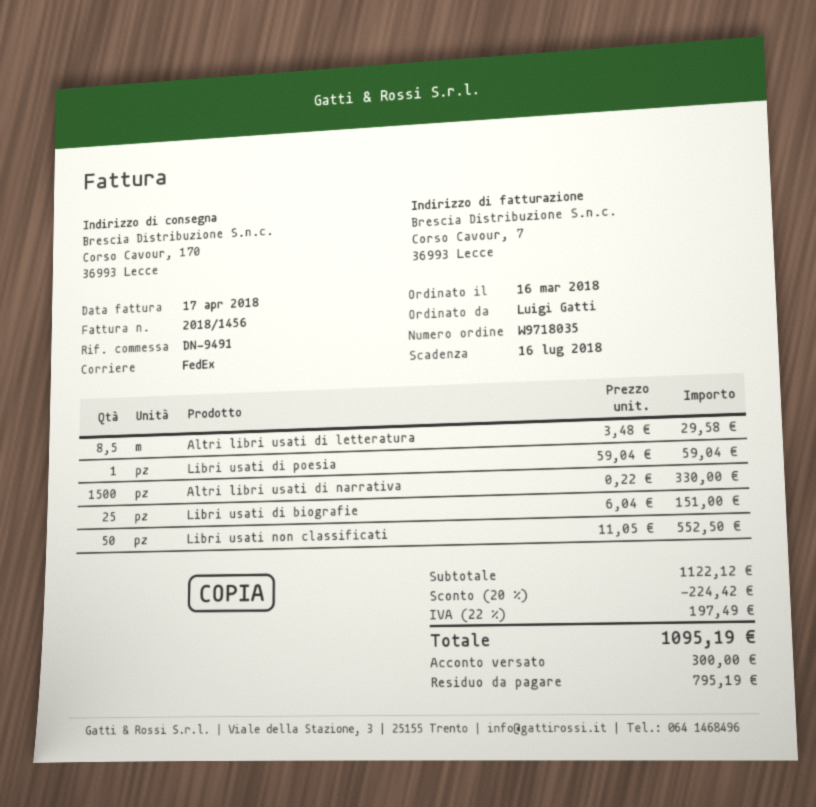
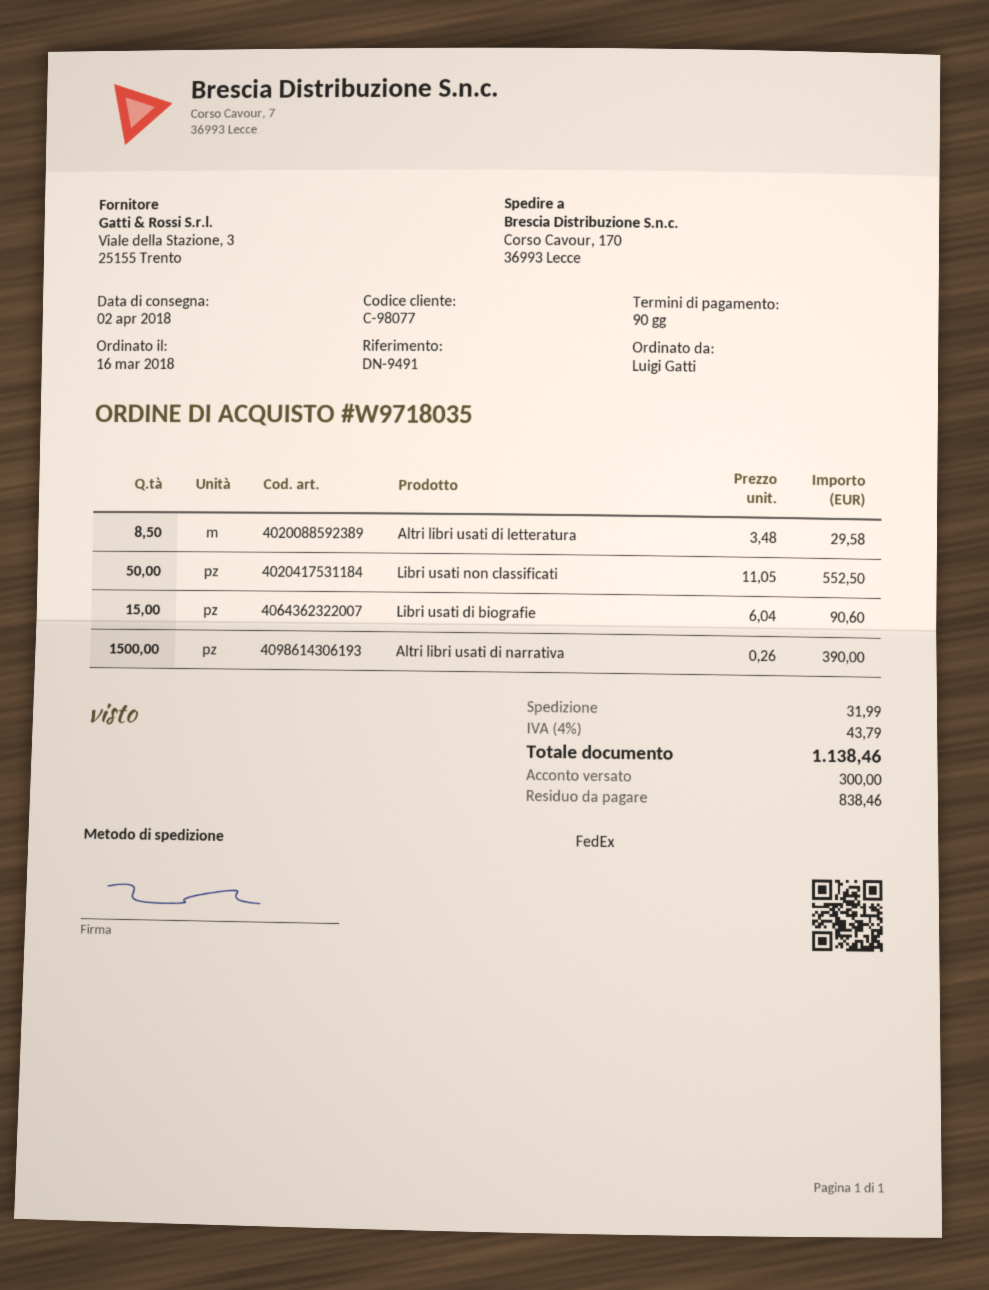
Libri usati di poesia: 1 x 59.04 = 59.04 -> none
Altri libri usati di narrativa: 1500 x 0.22 = 330.00 -> 1500 x 0.26 = 390.00
Libri usati di biografie: 25 x 6.04 = 151.00 -> 15 x 6.04 = 90.60
discount: 20% = 224.42 -> none
shipping: none -> 31.99
tax: 22% = 197.49 -> 4% = 43.79
total: 1095.19 -> 1138.46
balance: 795.19 -> 838.46

